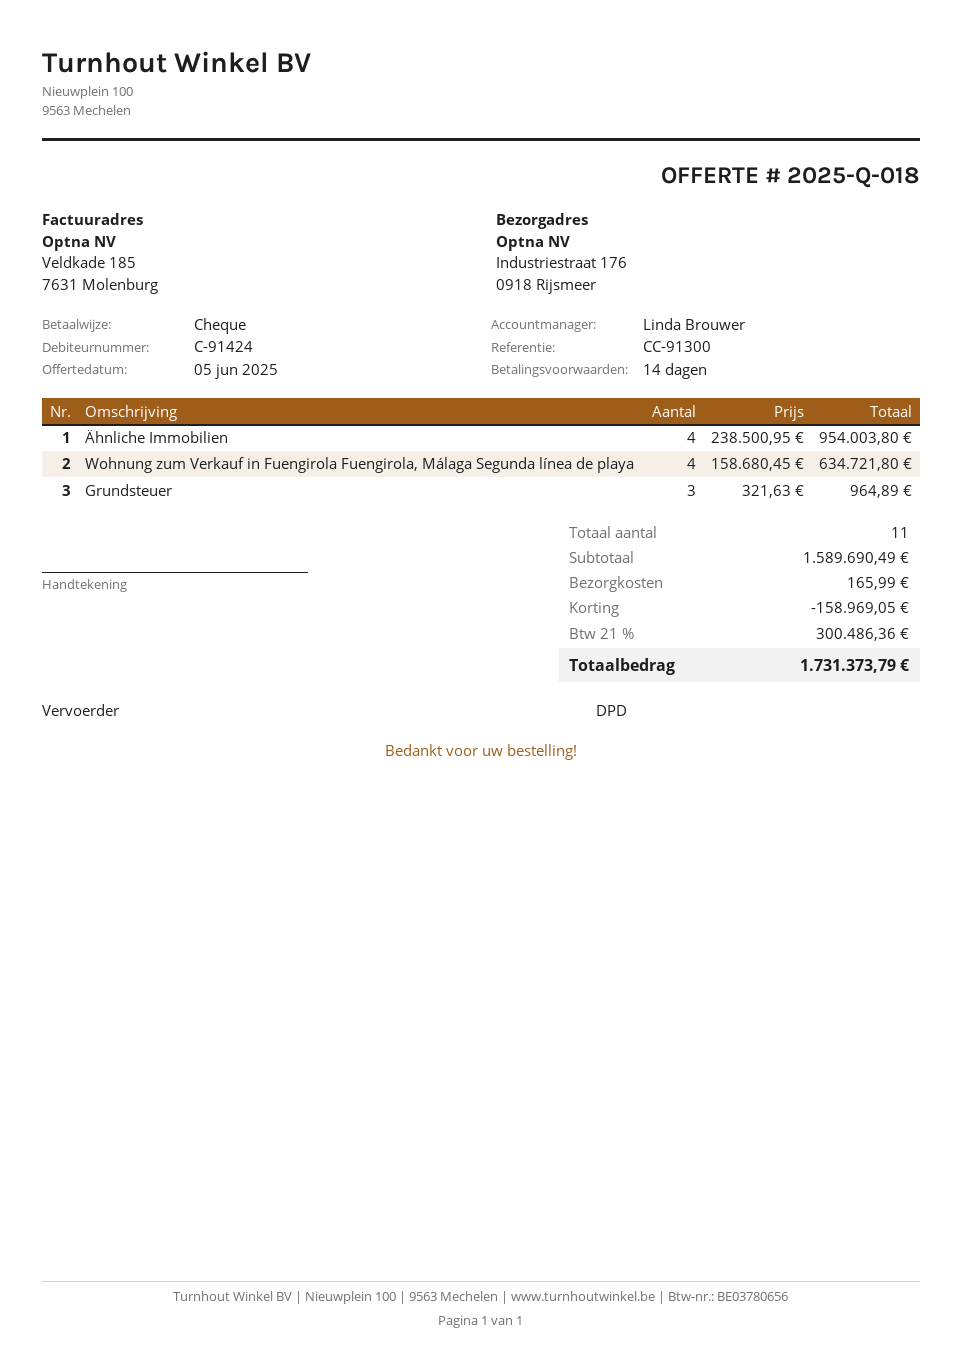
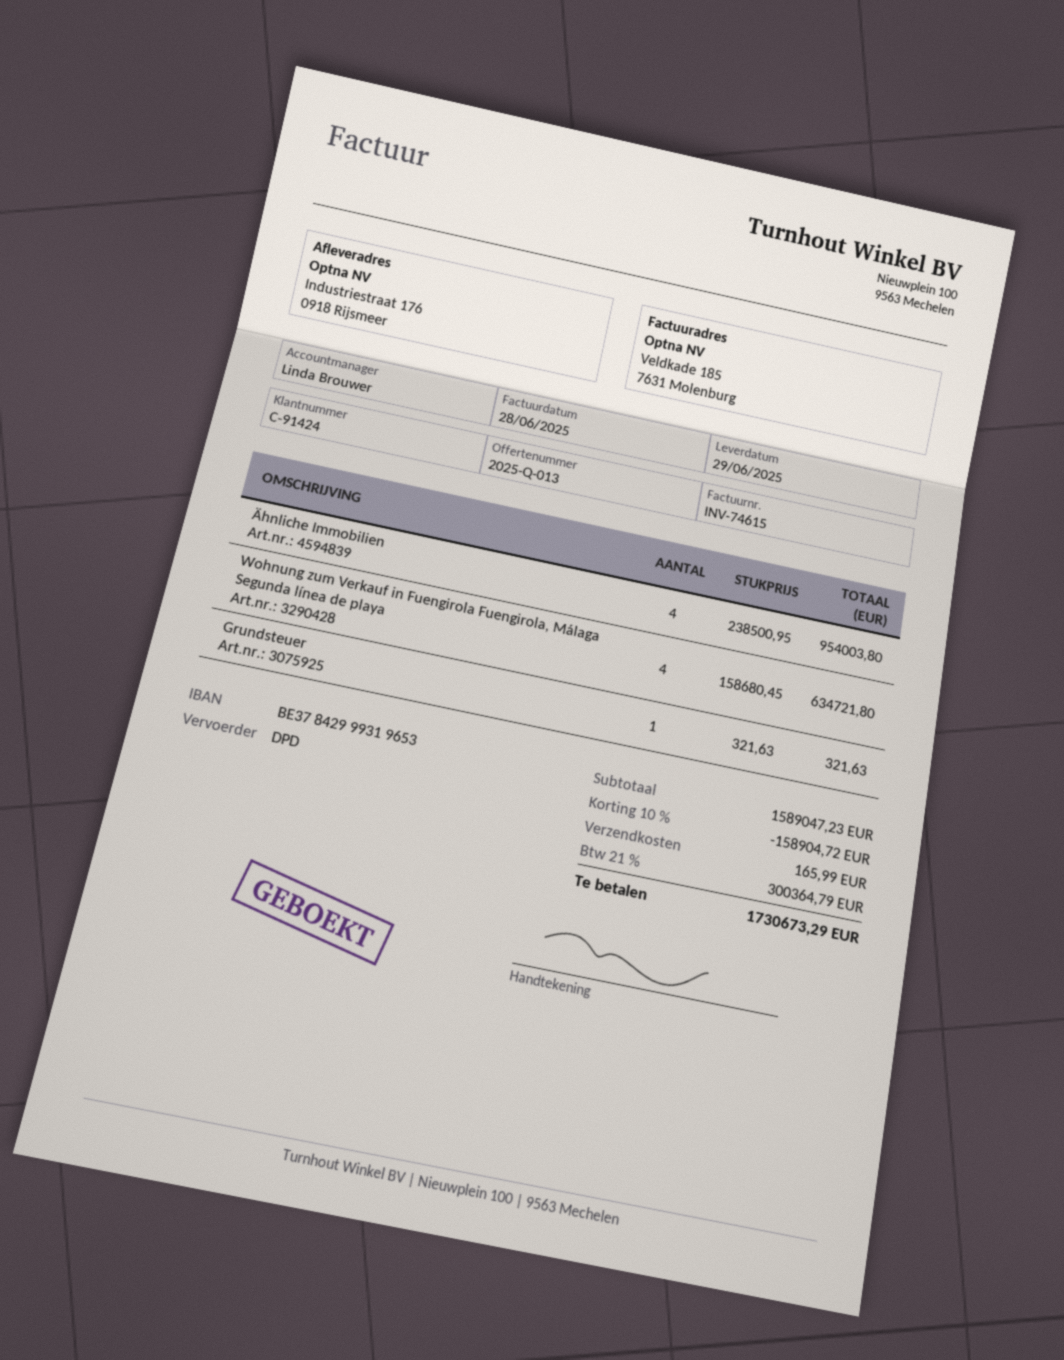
quote number: 2025-Q-018 -> 2025-Q-013
Grundsteuer: 3 x 321.63 = 964.89 -> 1 x 321.63 = 321.63
subtotal: 1589690.49 -> 1589047.23
discount: 158969.05 -> 158904.72
tax: 21% = 300486.36 -> 21% = 300364.79
total: 1731373.79 -> 1730673.29

